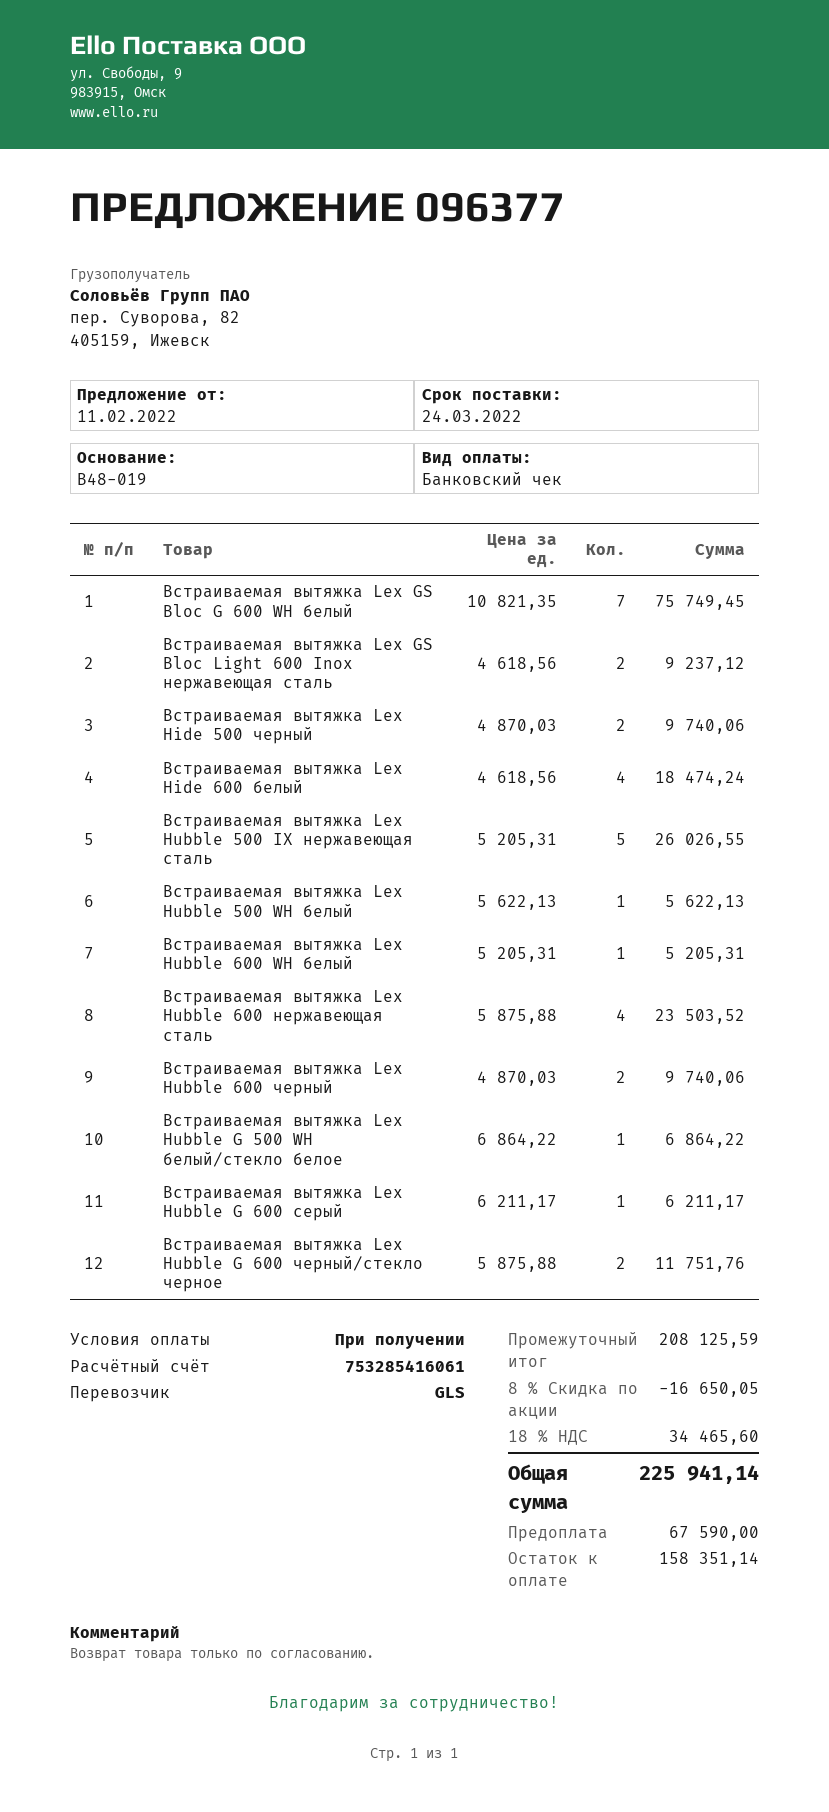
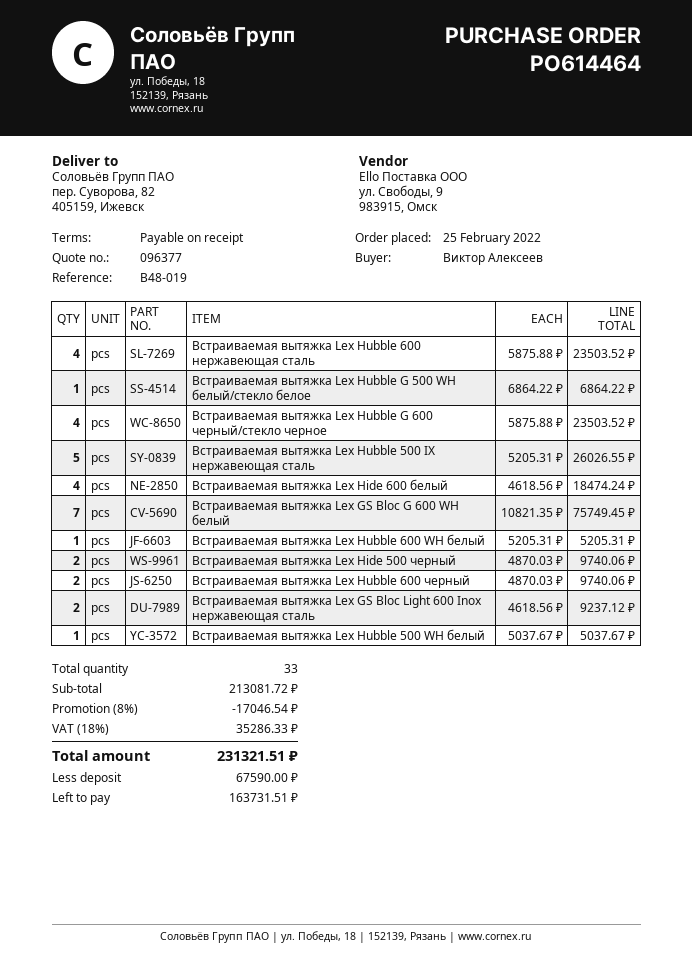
Встраиваемая вытяжка Lex Hubble 500 WH белый: 1 x 5622.13 = 5622.13 -> 1 x 5037.67 = 5037.67
Встраиваемая вытяжка Lex Hubble G 600 серый: 1 x 6211.17 = 6211.17 -> none
Встраиваемая вытяжка Lex Hubble G 600 черный/стекло черное: 2 x 5875.88 = 11751.76 -> 4 x 5875.88 = 23503.52
subtotal: 208125.59 -> 213081.72
discount: 8% = 16650.05 -> 8% = 17046.54
tax: 18% = 34465.60 -> 18% = 35286.33
total: 225941.14 -> 231321.51
balance: 158351.14 -> 163731.51

